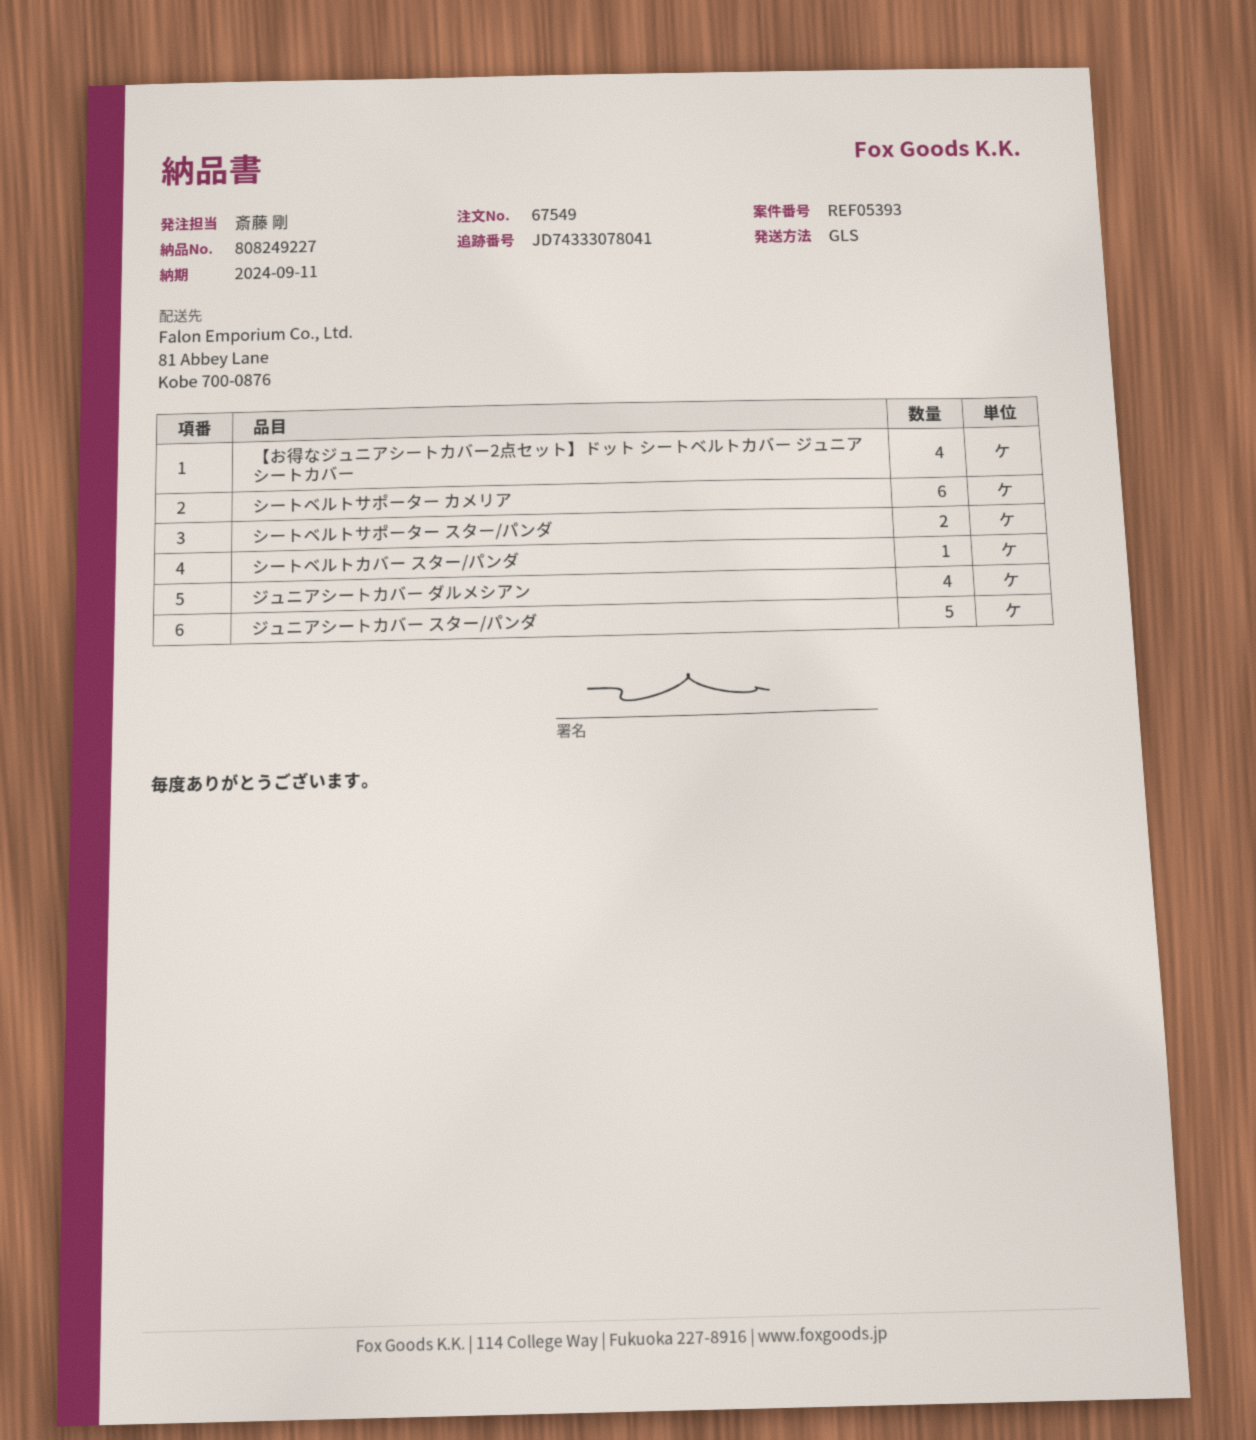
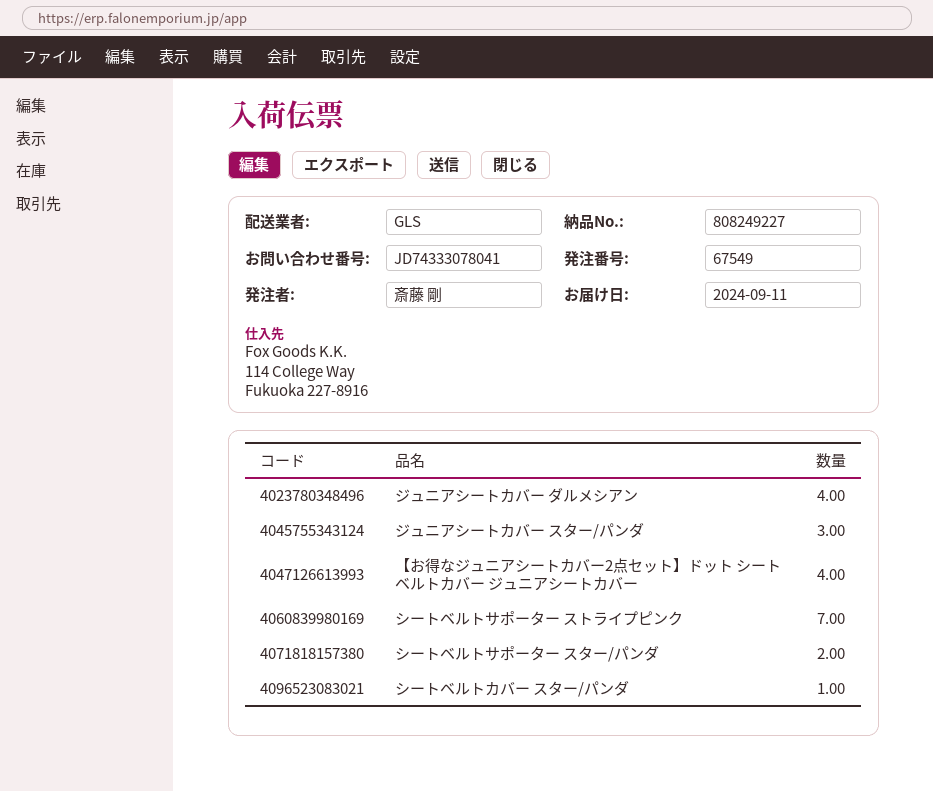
シートベルトサポーター カメリア: 6 -> none
ジュニアシートカバー スター/パンダ: 5 -> 3
シートベルトサポーター ストライプピンク: none -> 7

